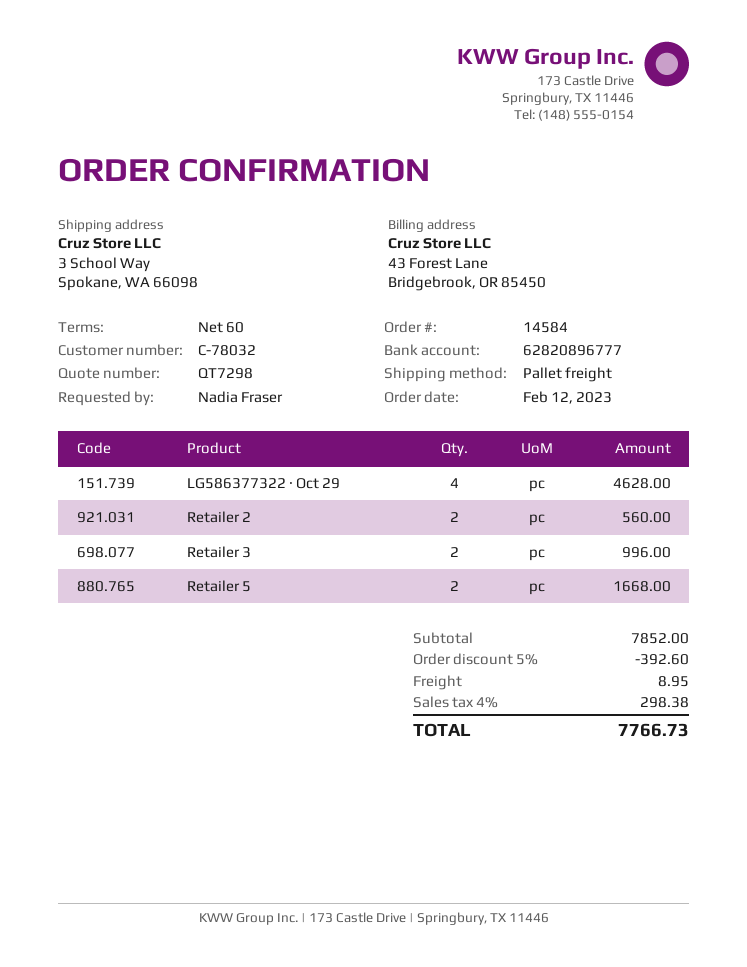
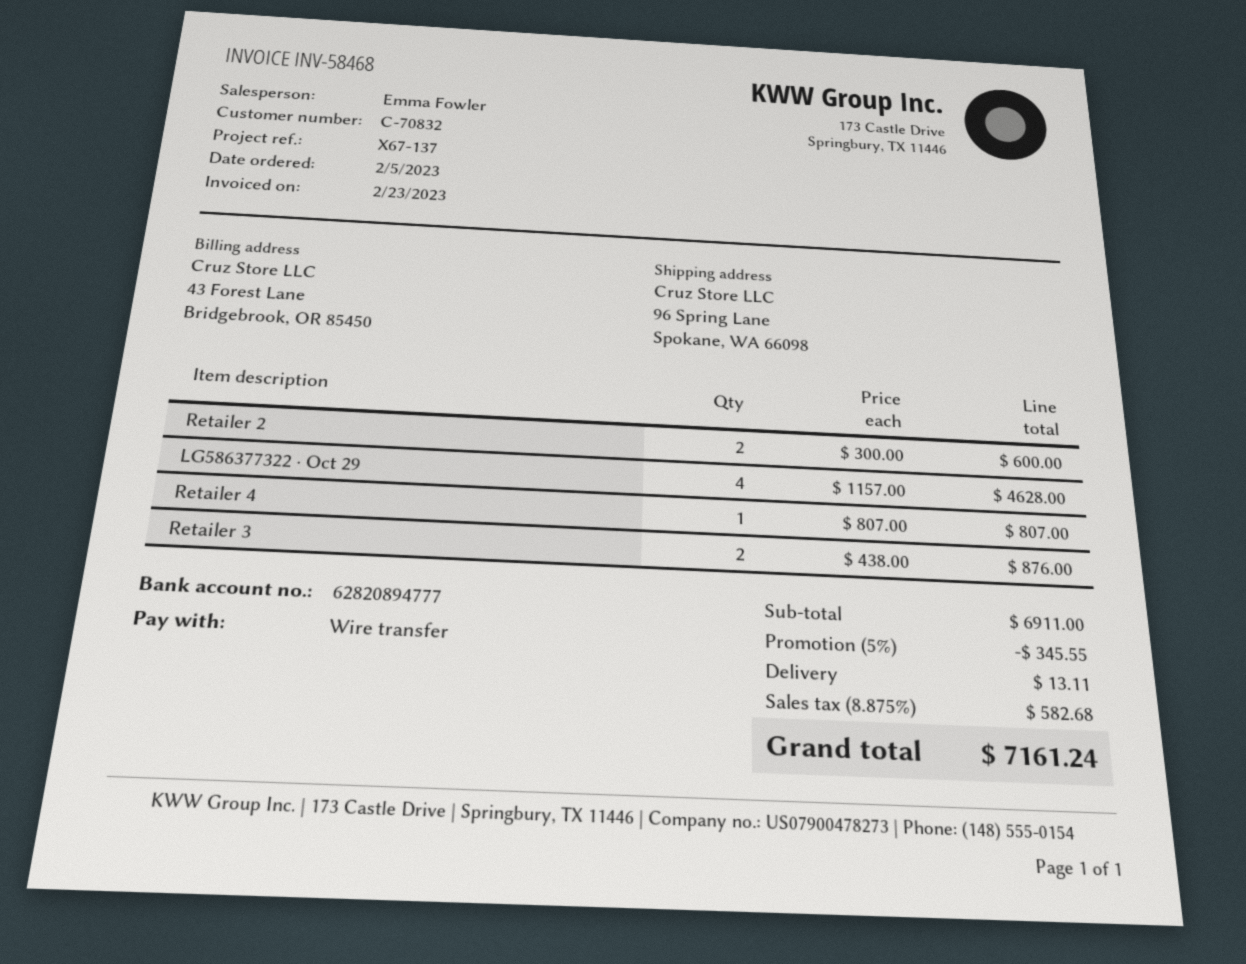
order date: 2023-02-12 -> 2023-02-05
customer number: C-78032 -> C-70832
bank account: 62820896777 -> 62820894777
ship to: 3 School Way, Spokane, WA 66098 -> 96 Spring Lane, Spokane, WA 66098
Retailer 2: 2 for 560.00 -> 2 for 600.00
Retailer 3: 2 for 996.00 -> 2 for 876.00
Retailer 5: 2 for 1668.00 -> none
Retailer 4: none -> 1 for 807.00
subtotal: 7852.00 -> 6911.00
discount: 5% = 392.60 -> 5% = 345.55
shipping: 8.95 -> 13.11
tax: 4% = 298.38 -> 8.875% = 582.68
total: 7766.73 -> 7161.24

